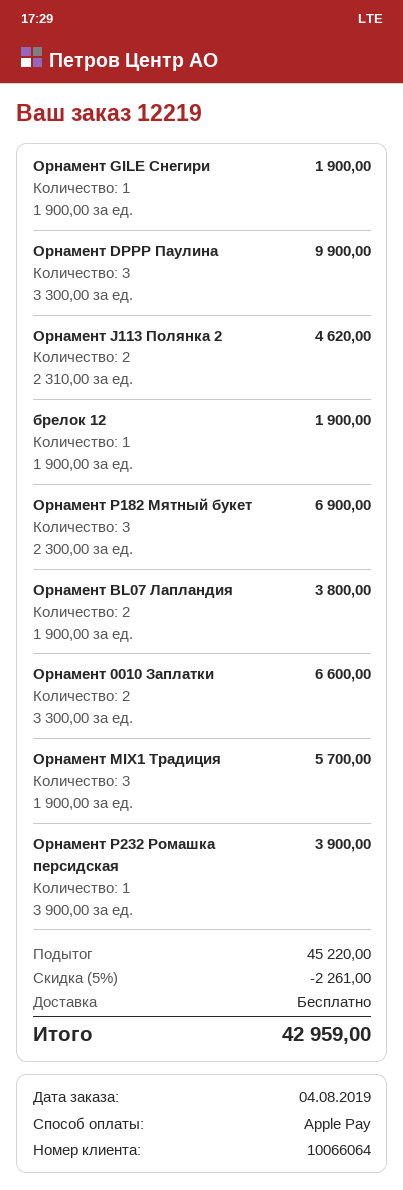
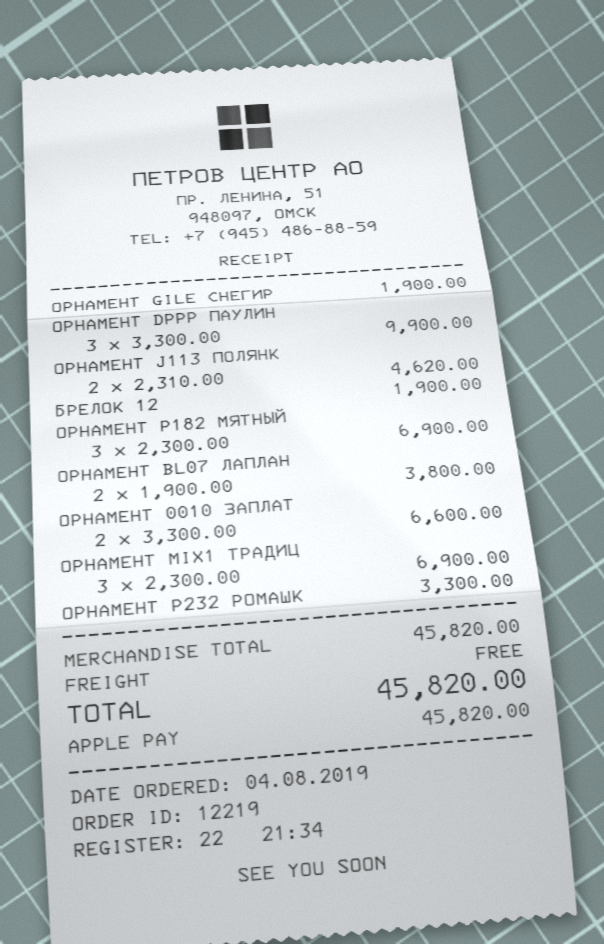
Орнамент MIX1 Традиция: 3 x 1900.00 = 5700.00 -> 3 x 2300.00 = 6900.00
Орнамент P232 Ромашка персидская: 1 x 3900.00 = 3900.00 -> 1 x 3300.00 = 3300.00
subtotal: 45220.00 -> 45820.00
discount: 5% = 2261.00 -> none
total: 42959.00 -> 45820.00

